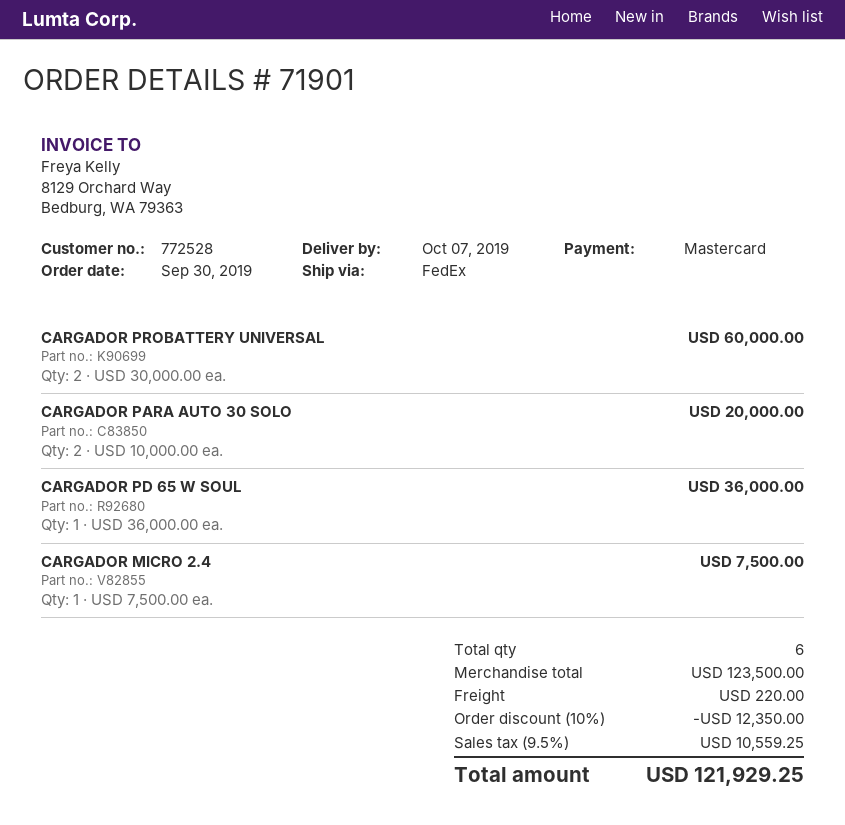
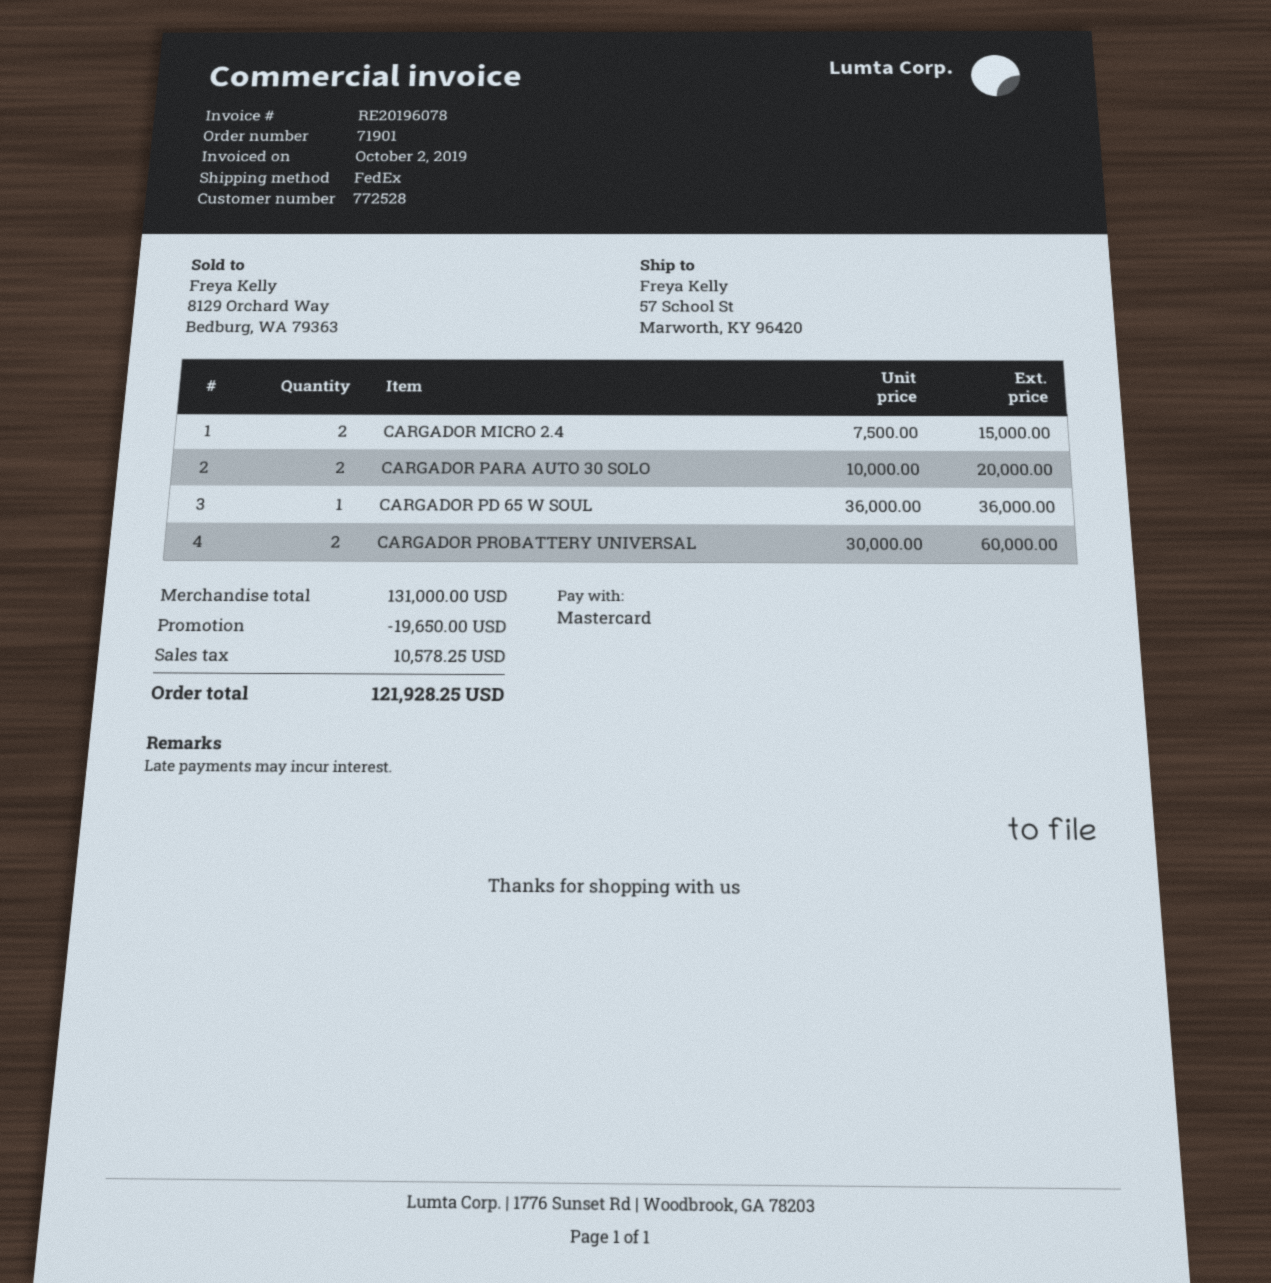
CARGADOR MICRO 2.4: 1 x 7500.00 = 7500.00 -> 2 x 7500.00 = 15000.00
subtotal: 123500.00 -> 131000.00
discount: 12350.00 -> 19650.00
shipping: 220.00 -> none
tax: 10559.25 -> 10578.25
total: 121929.25 -> 121928.25

